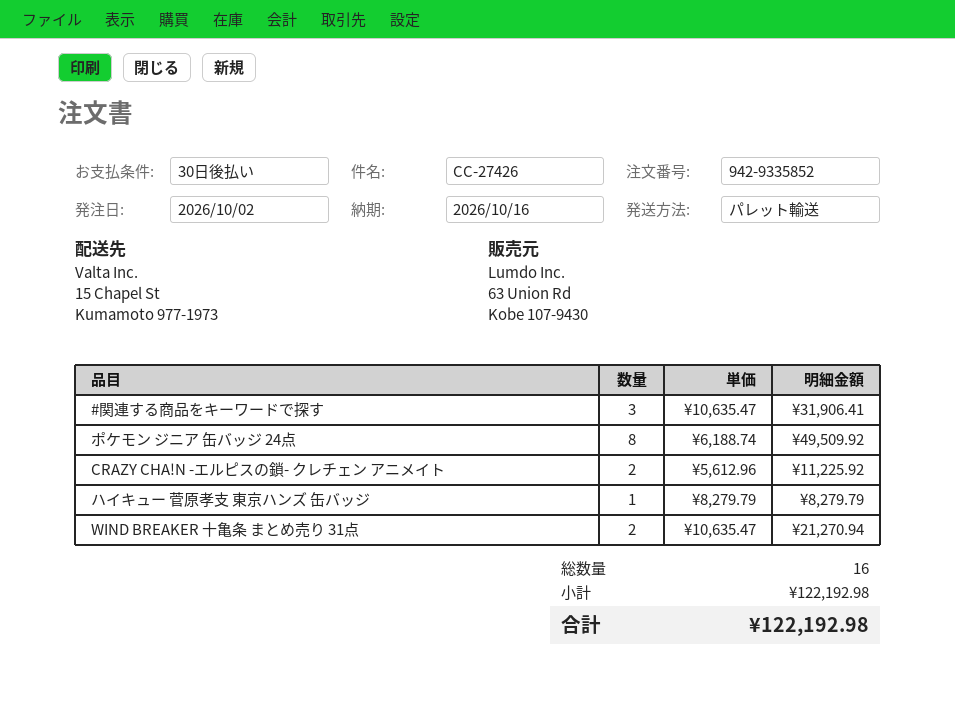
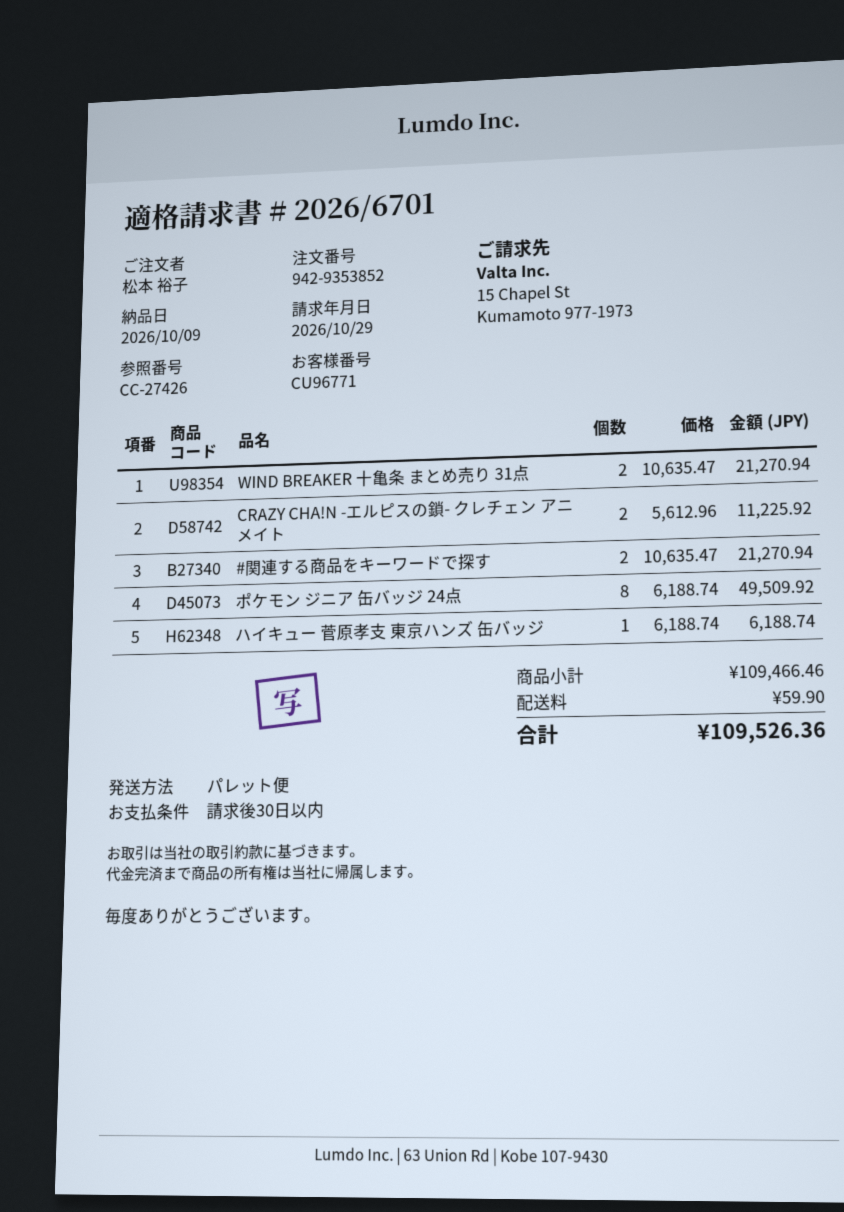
order number: 942-9335852 -> 942-9353852
delivery date: 2026-10-16 -> 2026-10-09
#関連する商品をキーワードで探す: 3 x 10635.47 = 31906.41 -> 2 x 10635.47 = 21270.94
ハイキュー 菅原孝支 東京ハンズ 缶バッジ: 1 x 8279.79 = 8279.79 -> 1 x 6188.74 = 6188.74
subtotal: 122192.98 -> 109466.46
shipping: none -> 59.90
total: 122192.98 -> 109526.36

